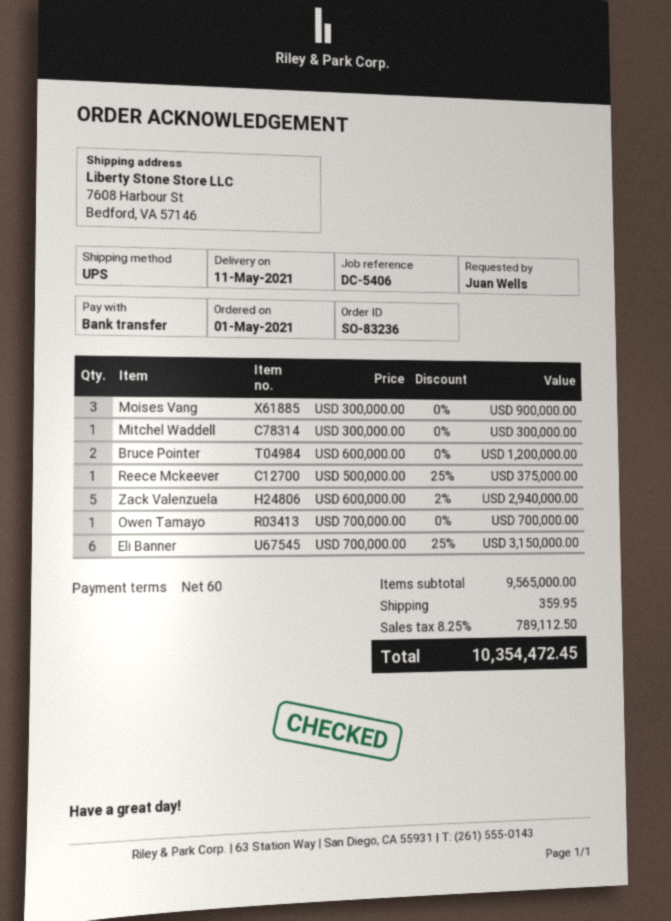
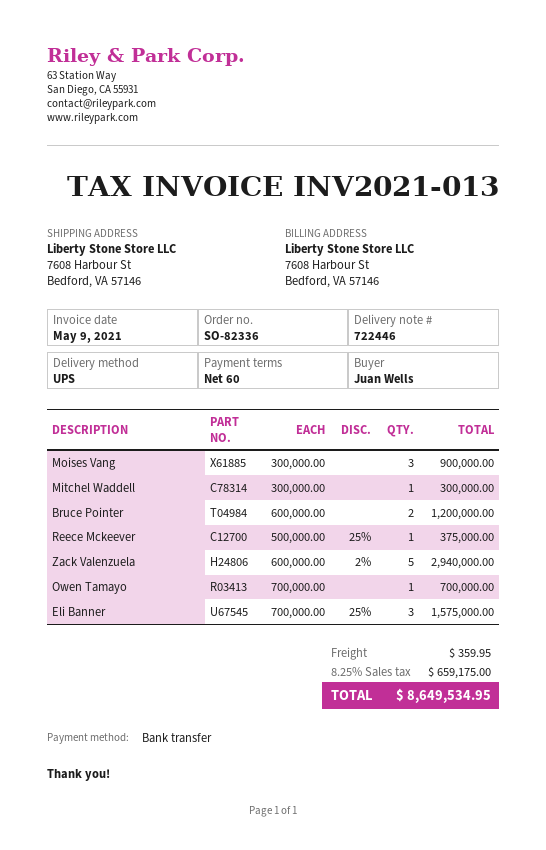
order number: SO-83236 -> SO-82336
Eli Banner: 6 x 700000.00 - 25% = 3150000.00 -> 3 x 700000.00 - 25% = 1575000.00
tax: 8.25% = 789112.50 -> 8.25% = 659175.00
total: 10354472.45 -> 8649534.95

